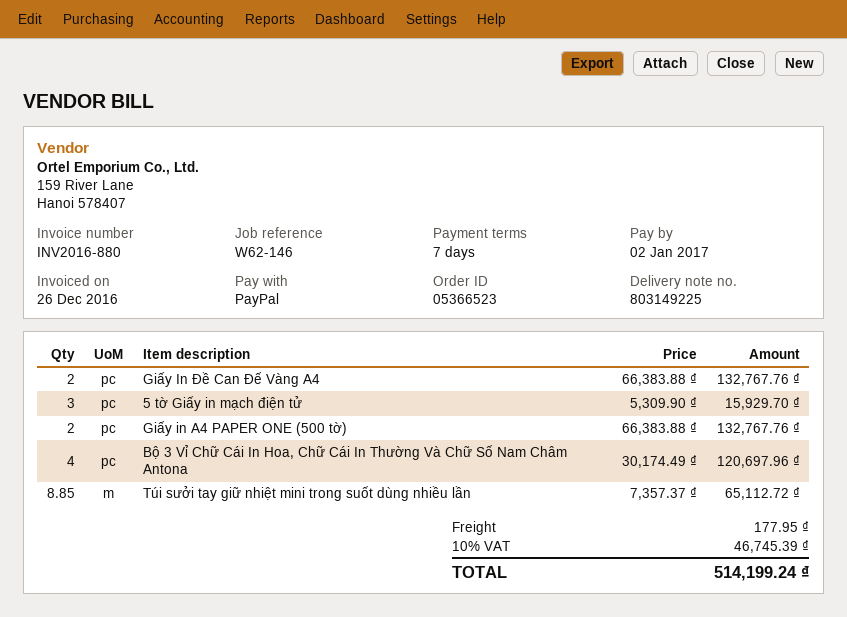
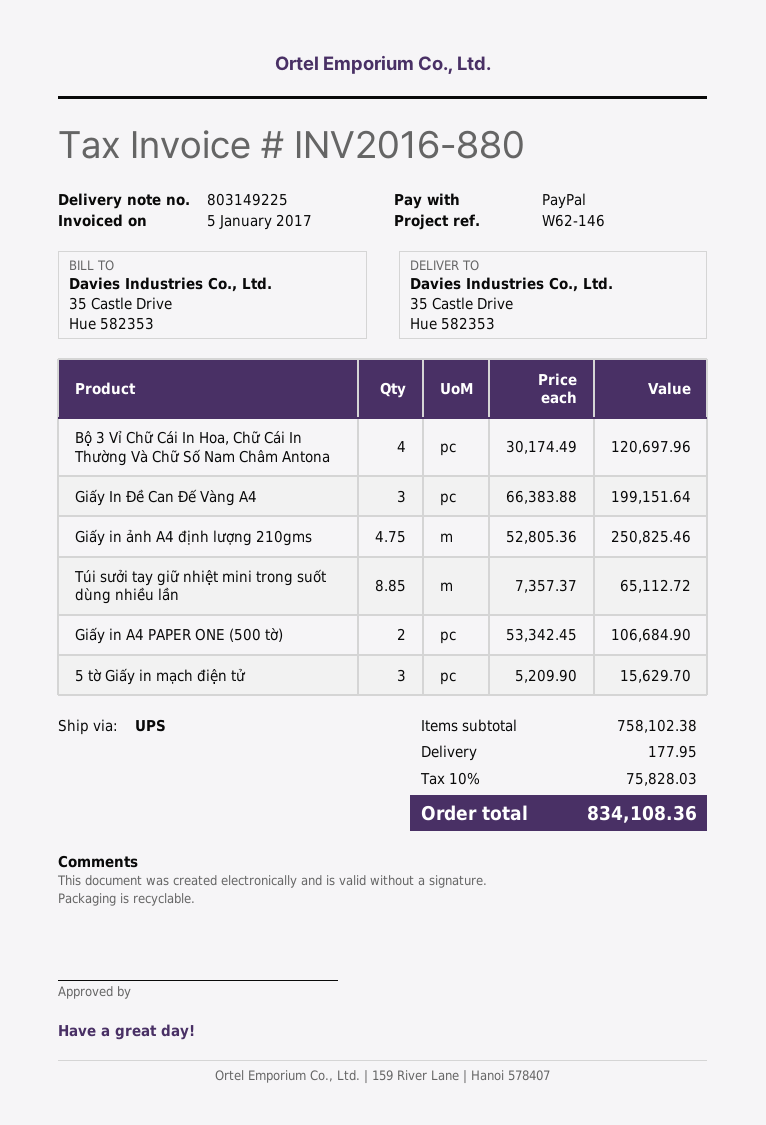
invoice date: 2016-12-26 -> 2017-01-05
Giấy In Đề Can Đế Vàng A4: 2 x 66383.88 = 132767.76 -> 3 x 66383.88 = 199151.64
5 tờ Giấy in mạch điện tử: 3 x 5309.90 = 15929.70 -> 3 x 5209.90 = 15629.70
Giấy in A4 PAPER ONE (500 tờ): 2 x 66383.88 = 132767.76 -> 2 x 53342.45 = 106684.90
Giấy in ảnh A4 định lượng 210gms: none -> 4.75 x 52805.36 = 250825.46
tax: 10% = 46745.39 -> 10% = 75828.03
total: 514199.24 -> 834108.36

